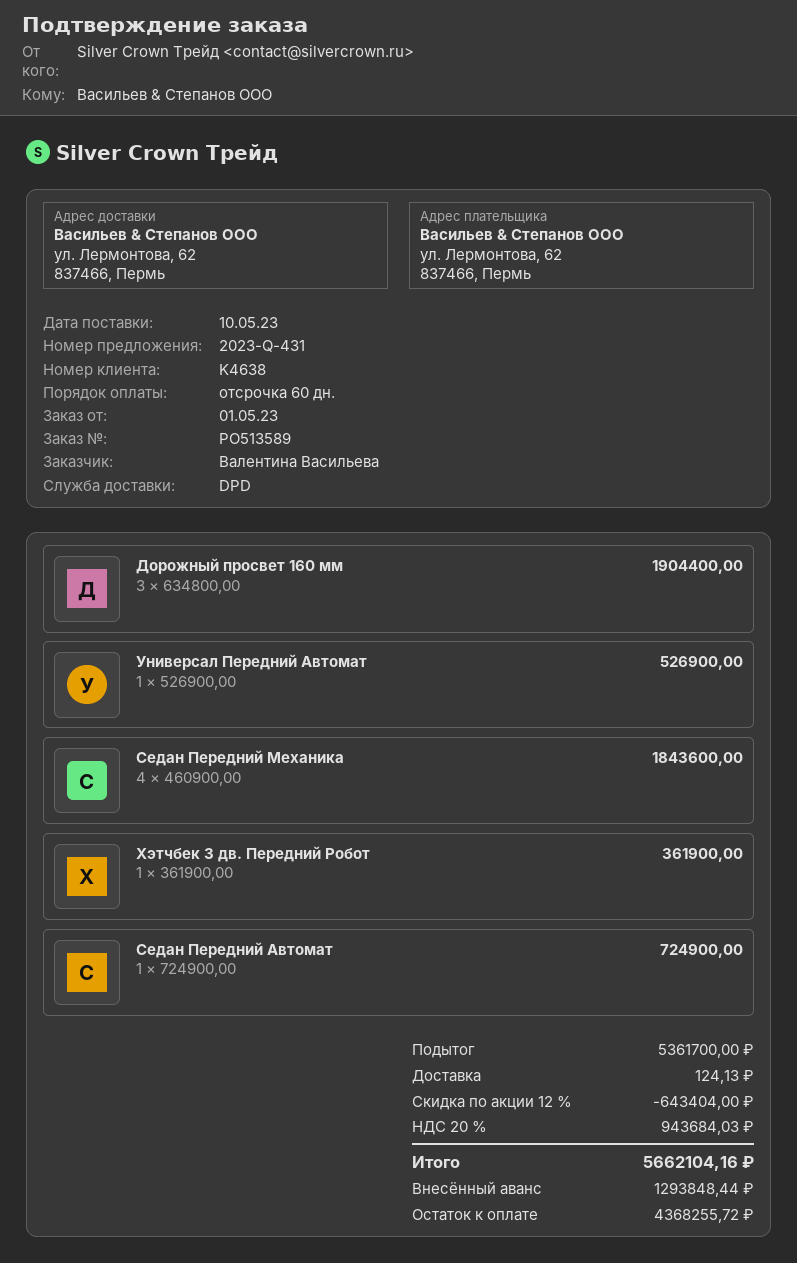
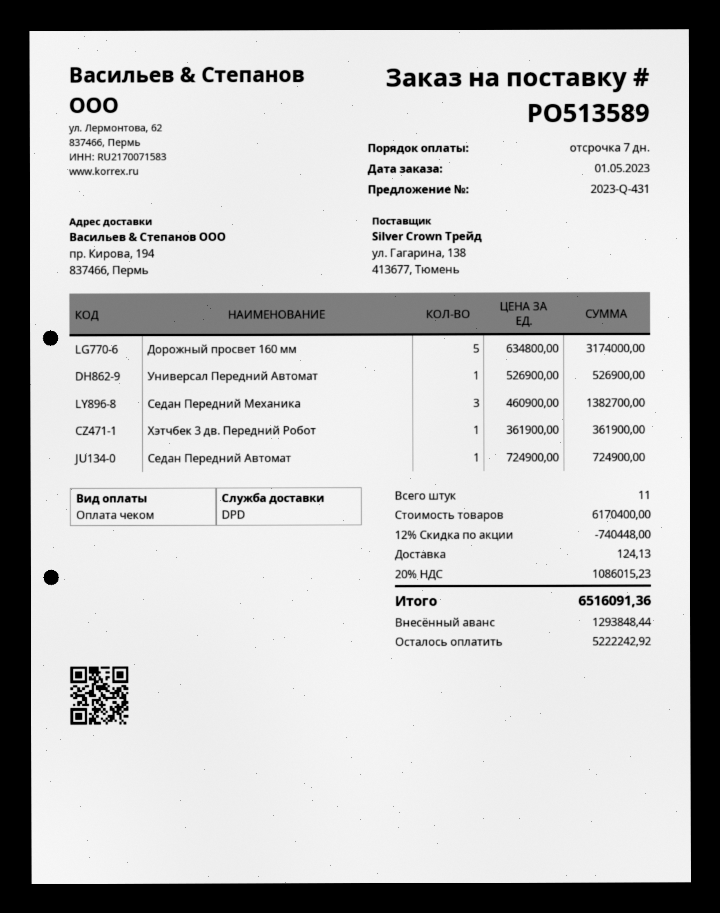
payment terms: 60 days -> 7 days
ship to: ул. Лермонтова, 62, 837466, Пермь -> пр. Кирова, 194, 837466, Пермь
Дорожный просвет 160 мм: 3 x 634800.00 = 1904400.00 -> 5 x 634800.00 = 3174000.00
Седан Передний Механика: 4 x 460900.00 = 1843600.00 -> 3 x 460900.00 = 1382700.00
subtotal: 5361700.00 -> 6170400.00
discount: 12% = 643404.00 -> 12% = 740448.00
tax: 20% = 943684.03 -> 20% = 1086015.23
total: 5662104.16 -> 6516091.36
balance: 4368255.72 -> 5222242.92

